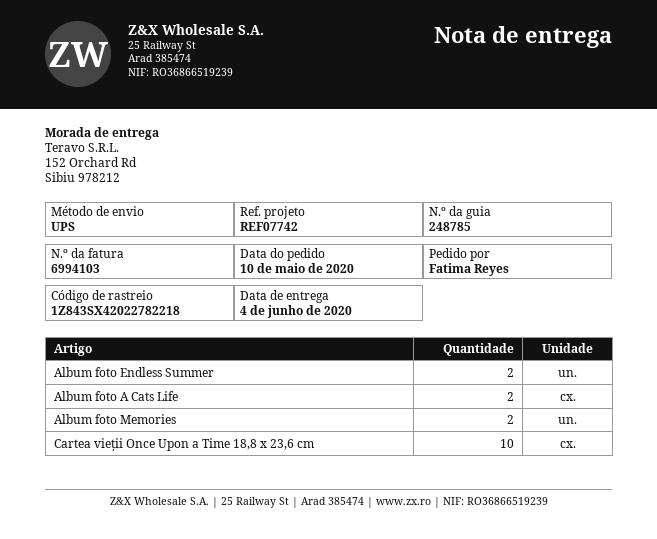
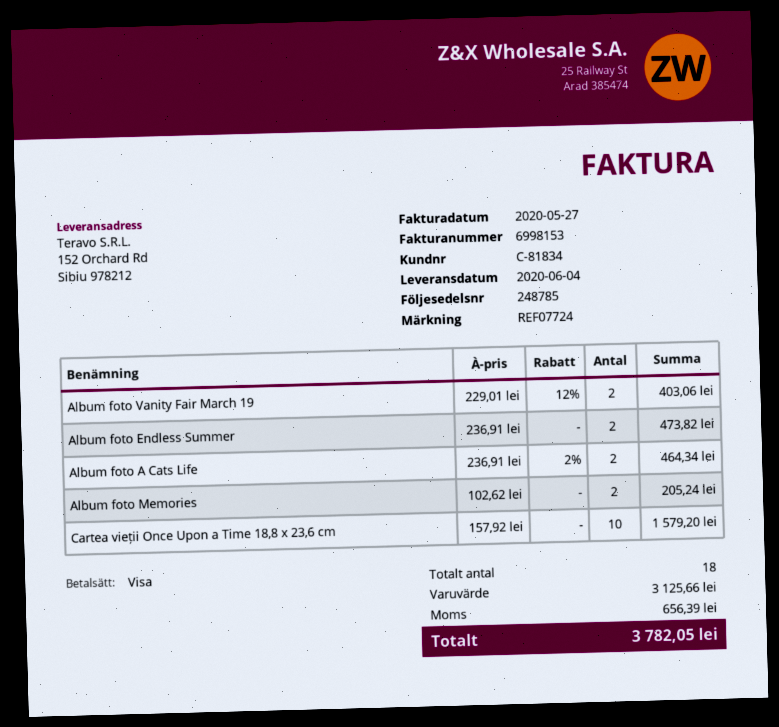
invoice number: 6994103 -> 6998153
reference: REF07742 -> REF07724
Album foto Vanity Fair March 19: none -> 2

